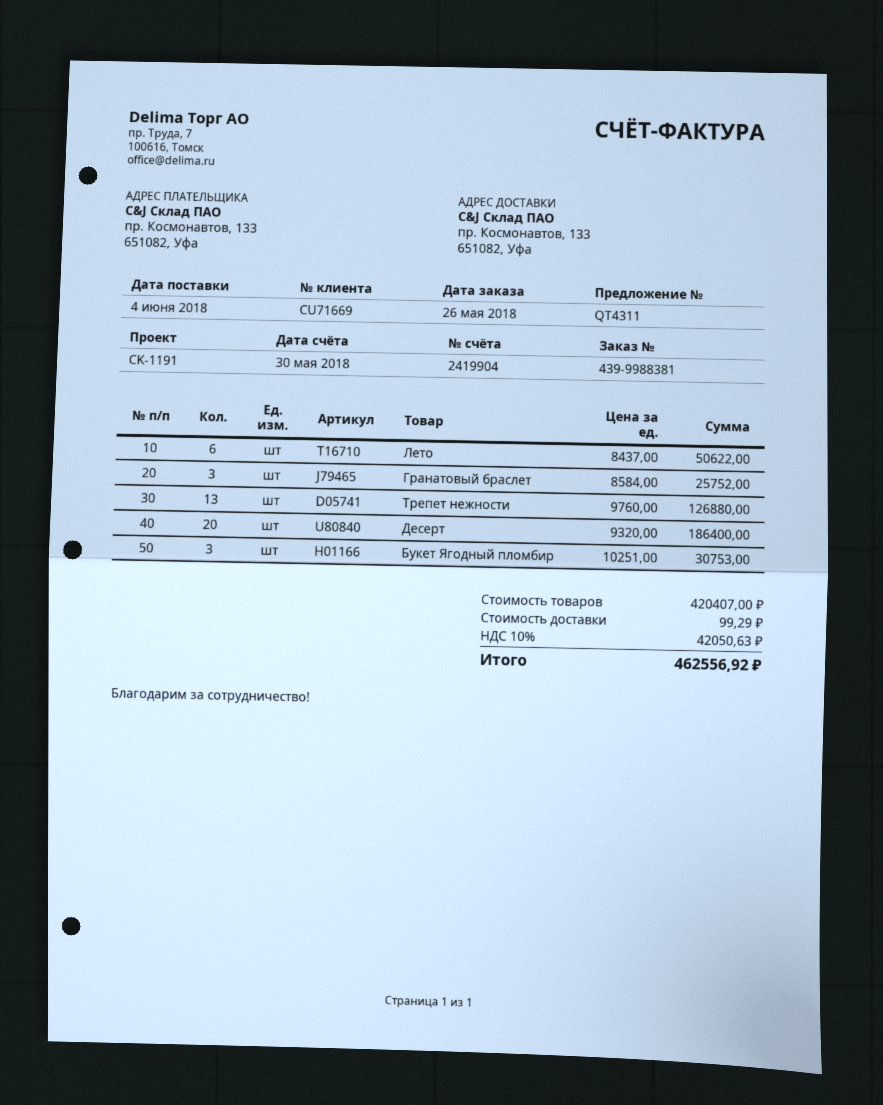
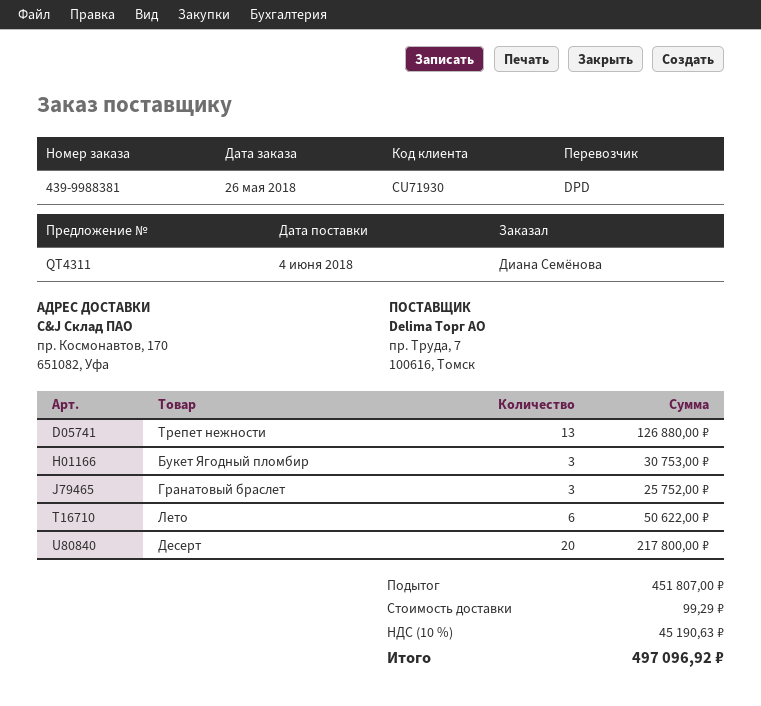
customer number: CU71669 -> CU71930
ship to: пр. Космонавтов, 133, 651082, Уфа -> пр. Космонавтов, 170, 651082, Уфа
Десерт: 20 for 186400.00 -> 20 for 217800.00
subtotal: 420407.00 -> 451807.00
tax: 10% = 42050.63 -> 10% = 45190.63
total: 462556.92 -> 497096.92

